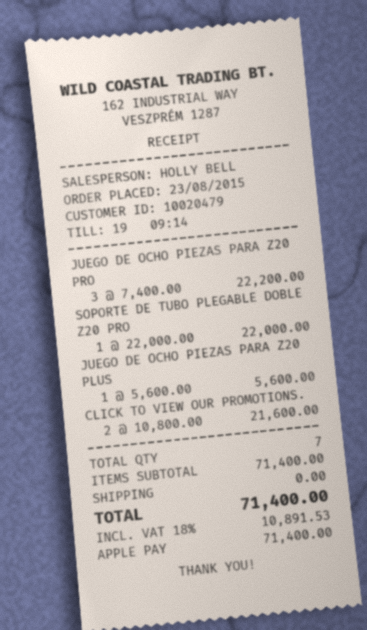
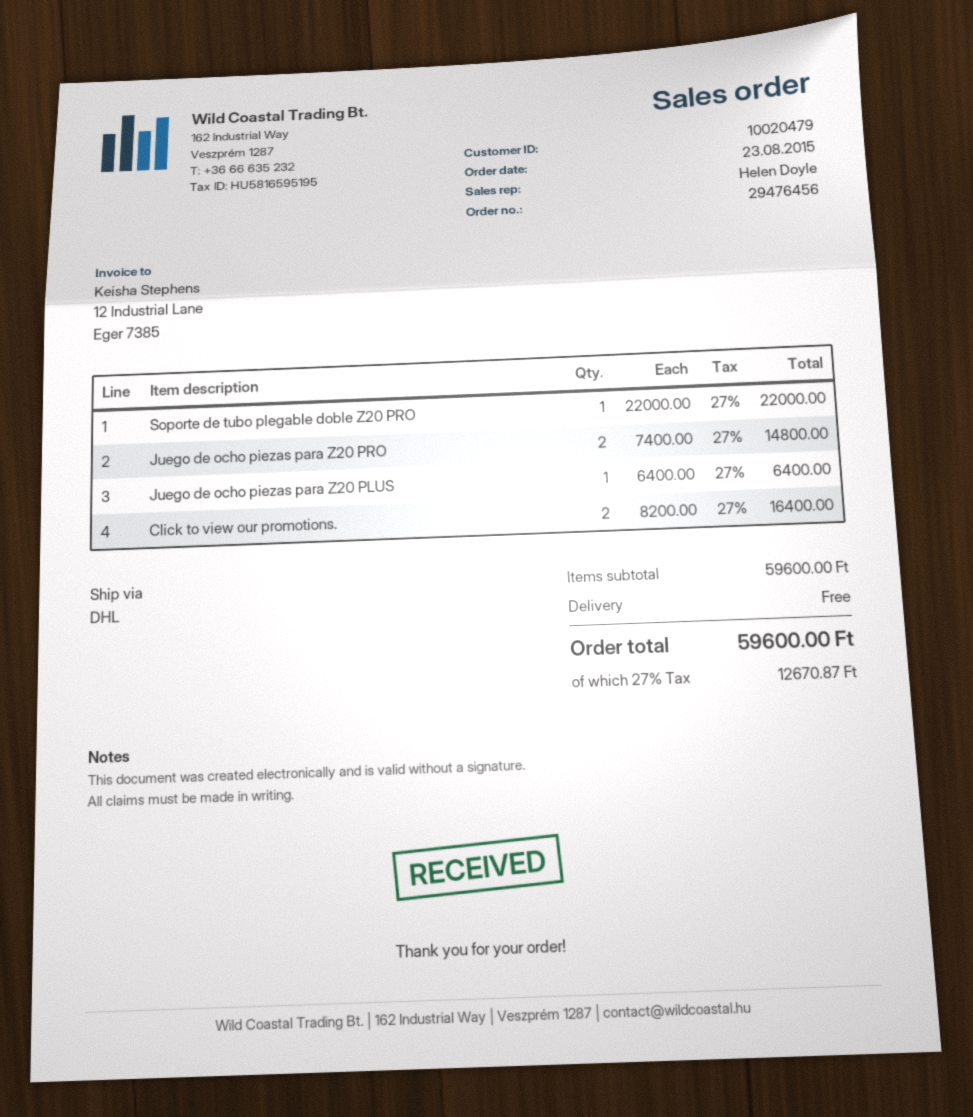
sales rep: HOLLY BELL -> Helen Doyle
JUEGO DE OCHO PIEZAS PARA Z20 PRO: 3 x 7400.00 = 22200.00 -> 2 x 7400.00 = 14800.00
JUEGO DE OCHO PIEZAS PARA Z20 PLUS: 1 x 5600.00 = 5600.00 -> 1 x 6400.00 = 6400.00
CLICK TO VIEW OUR PROMOTIONS.: 2 x 10800.00 = 21600.00 -> 2 x 8200.00 = 16400.00
subtotal: 71400.00 -> 59600.00
tax: 18% = 10891.53 -> 27% = 12670.87
total: 71400.00 -> 59600.00

